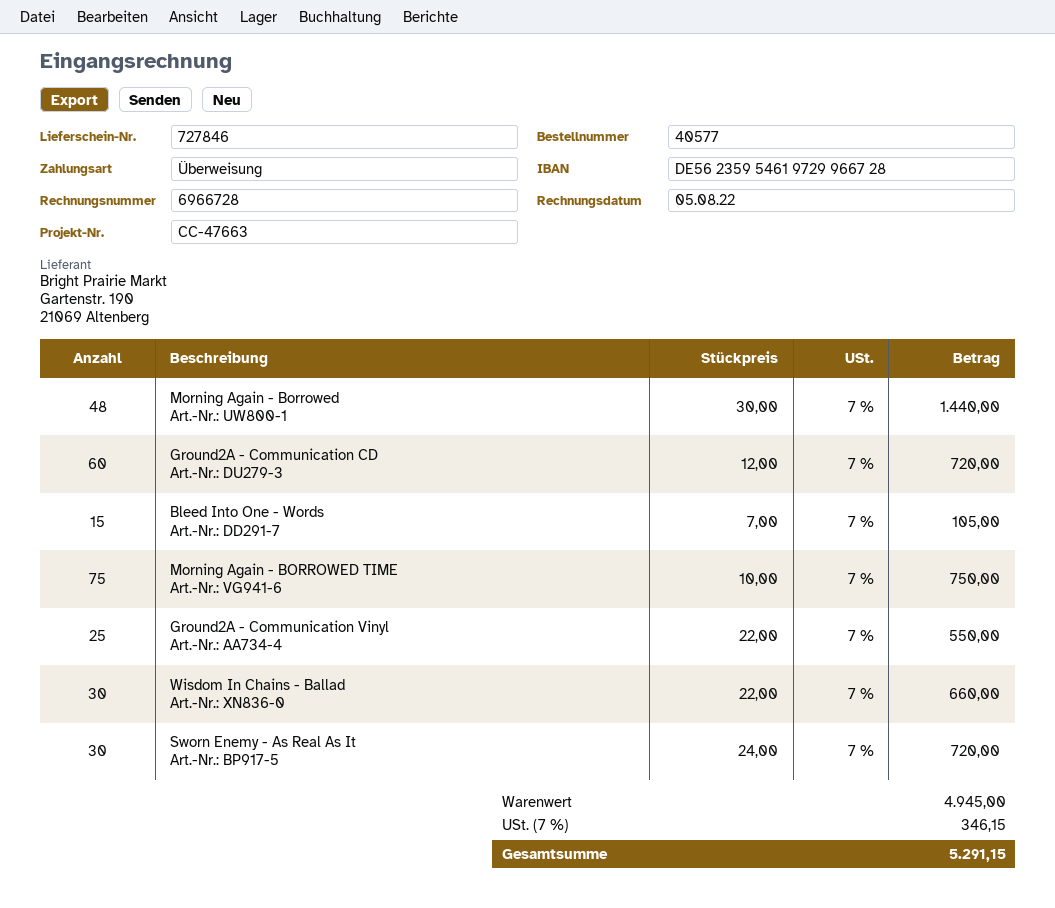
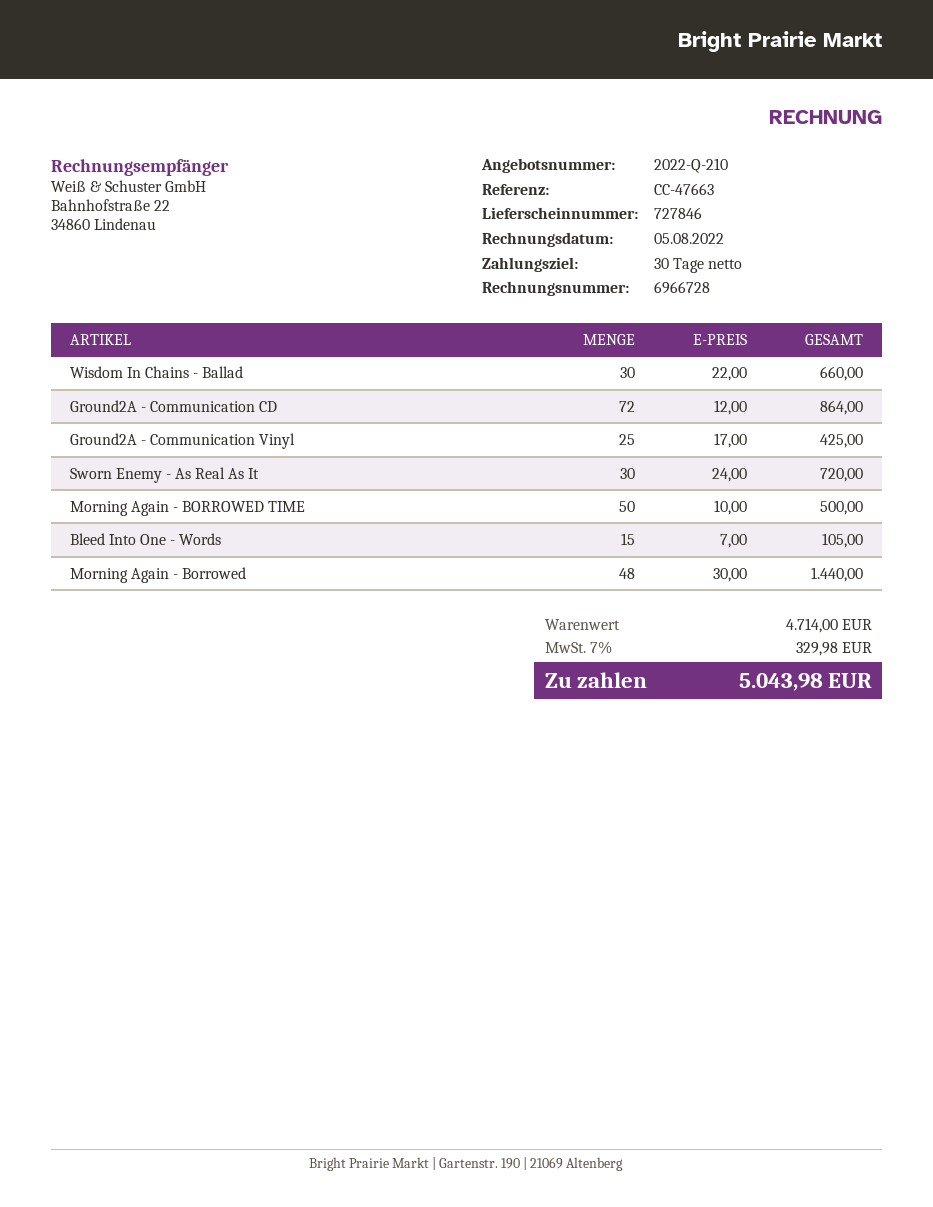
Ground2A - Communication CD: 60 x 12.00 = 720.00 -> 72 x 12.00 = 864.00
Morning Again - BORROWED TIME: 75 x 10.00 = 750.00 -> 50 x 10.00 = 500.00
Ground2A - Communication Vinyl: 25 x 22.00 = 550.00 -> 25 x 17.00 = 425.00
subtotal: 4945.00 -> 4714.00
tax: 7% = 346.15 -> 7% = 329.98
total: 5291.15 -> 5043.98

